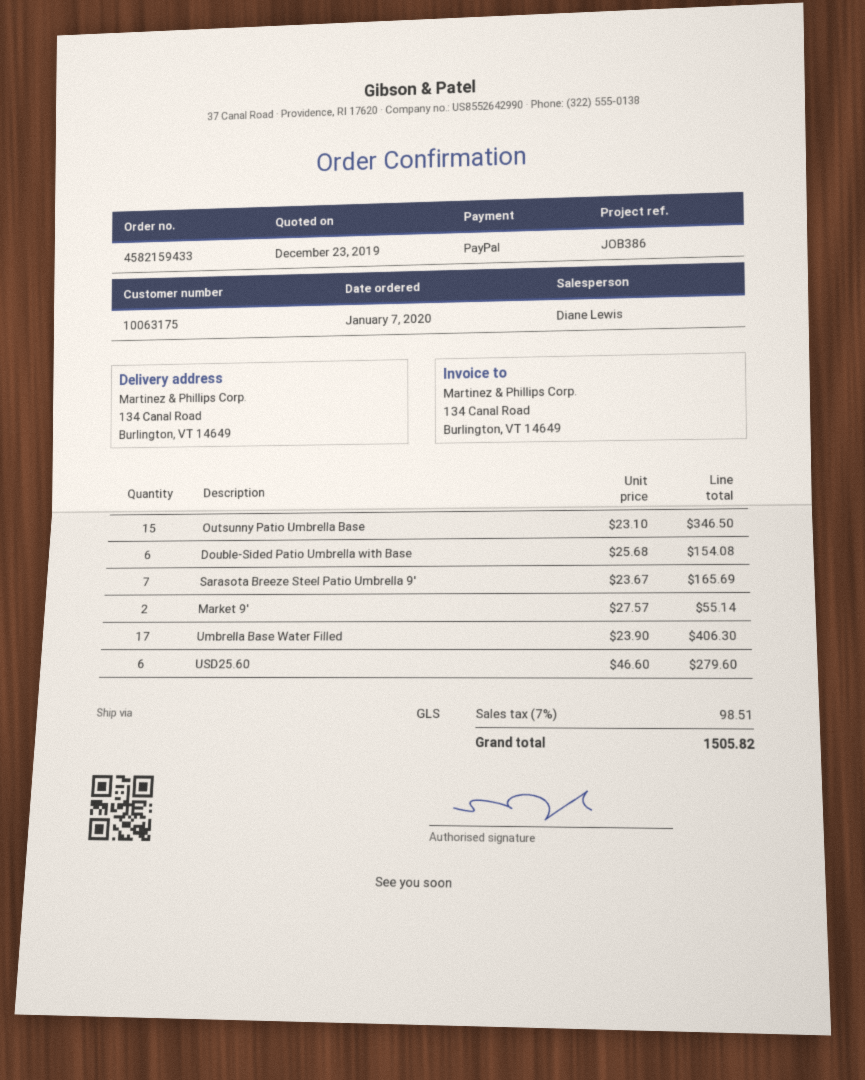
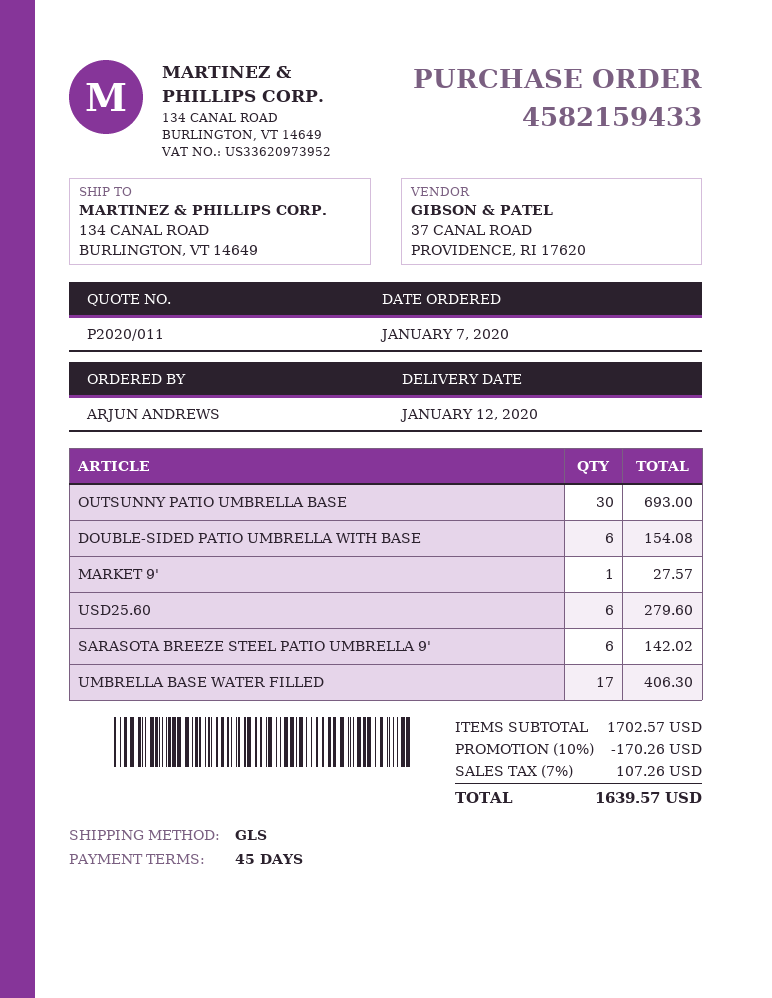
Outsunny Patio Umbrella Base: 15 for 346.50 -> 30 for 693.00
Sarasota Breeze Steel Patio Umbrella 9': 7 for 165.69 -> 6 for 142.02
Market 9': 2 for 55.14 -> 1 for 27.57
discount: none -> 10% = 170.26
tax: 7% = 98.51 -> 7% = 107.26
total: 1505.82 -> 1639.57

